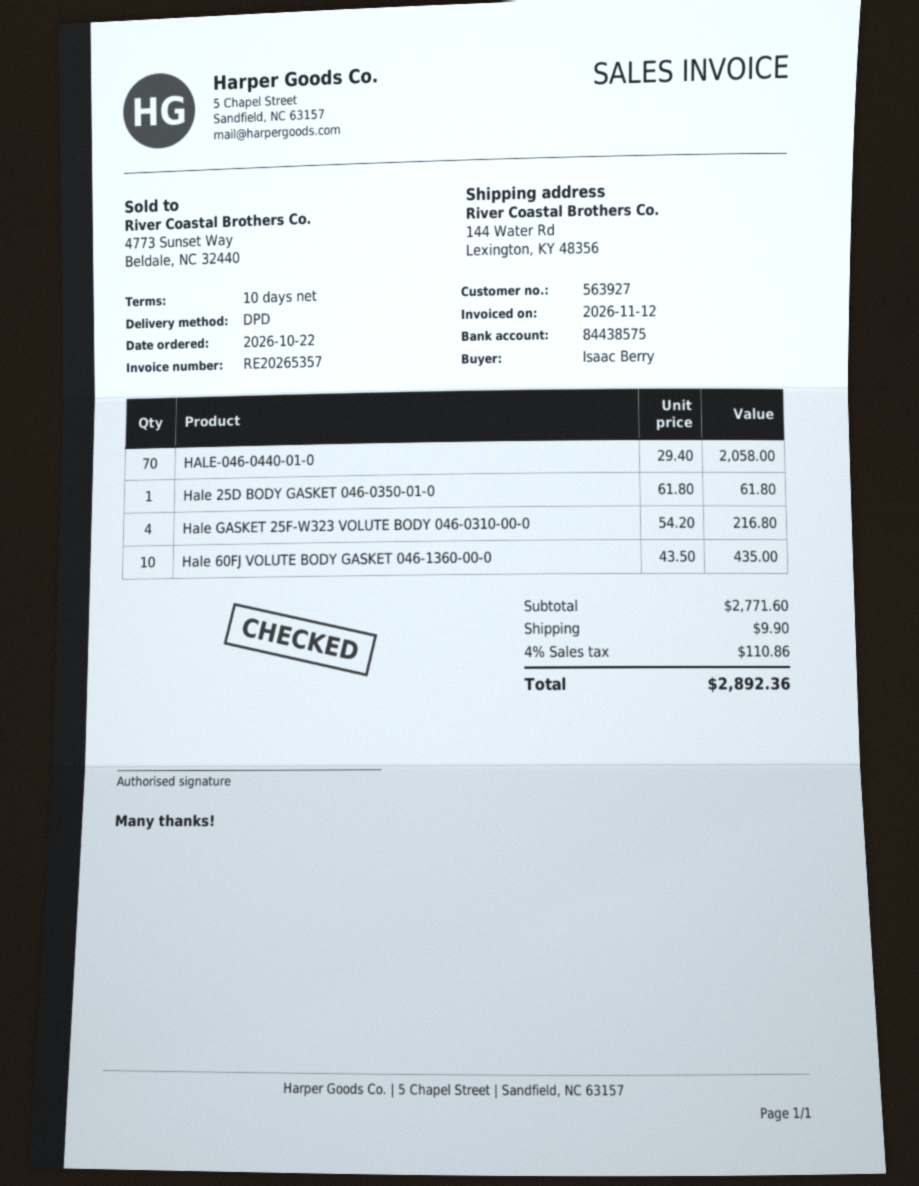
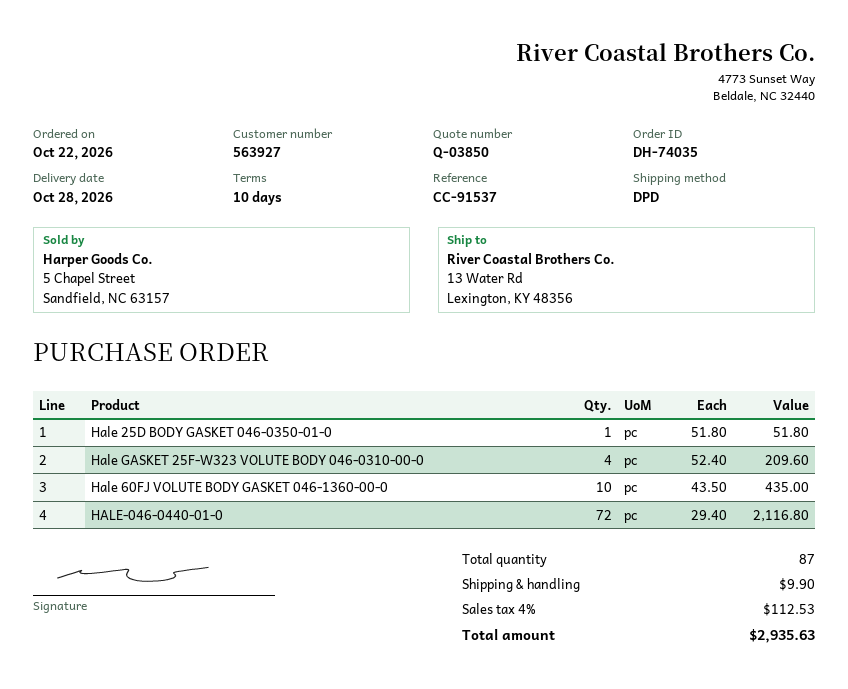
ship to: 144 Water Rd, Lexington, KY 48356 -> 13 Water Rd, Lexington, KY 48356
HALE-046-0440-01-0: 70 x 29.40 = 2058.00 -> 72 x 29.40 = 2116.80
Hale 25D BODY GASKET 046-0350-01-0: 1 x 61.80 = 61.80 -> 1 x 51.80 = 51.80
Hale GASKET 25F-W323 VOLUTE BODY 046-0310-00-0: 4 x 54.20 = 216.80 -> 4 x 52.40 = 209.60
tax: 4% = 110.86 -> 4% = 112.53
total: 2892.36 -> 2935.63

